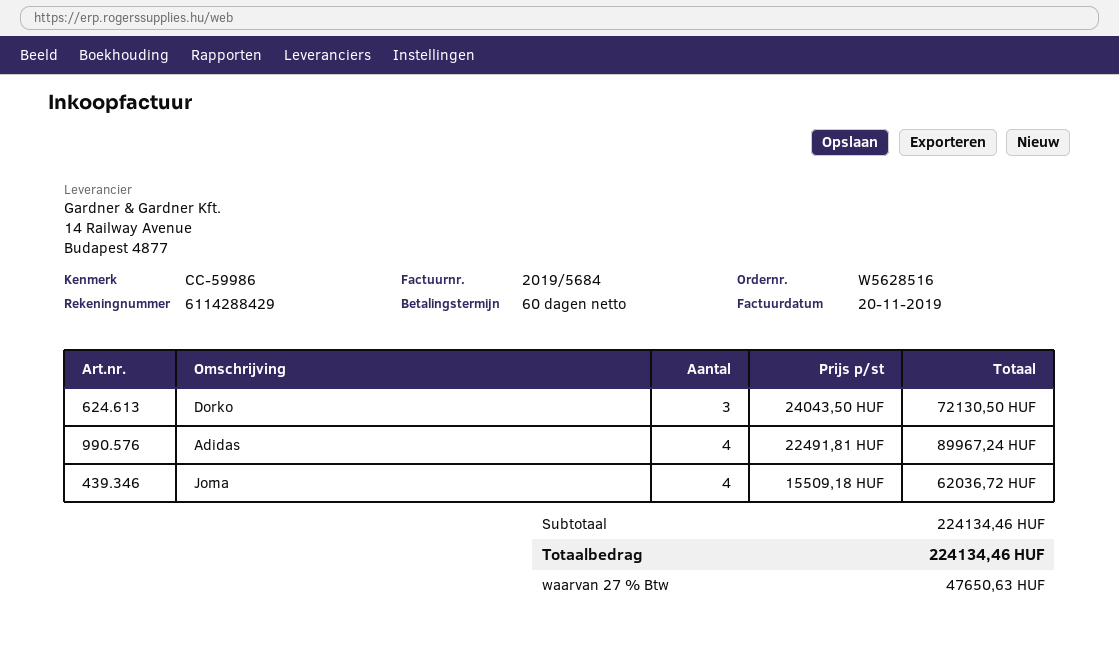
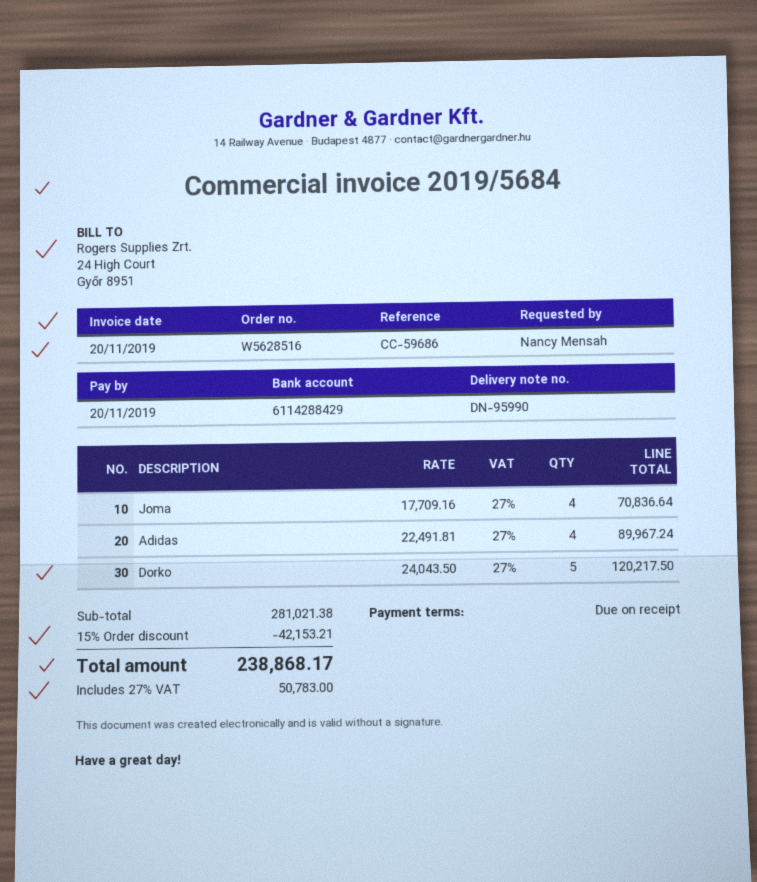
payment terms: 60 days -> on receipt
reference: CC-59986 -> CC-59686
Dorko: 3 x 24043.50 = 72130.50 -> 5 x 24043.50 = 120217.50
Joma: 4 x 15509.18 = 62036.72 -> 4 x 17709.16 = 70836.64
subtotal: 224134.46 -> 281021.38
discount: none -> 15% = 42153.21
tax: 27% = 47650.63 -> 27% = 50783.00
total: 224134.46 -> 238868.17

